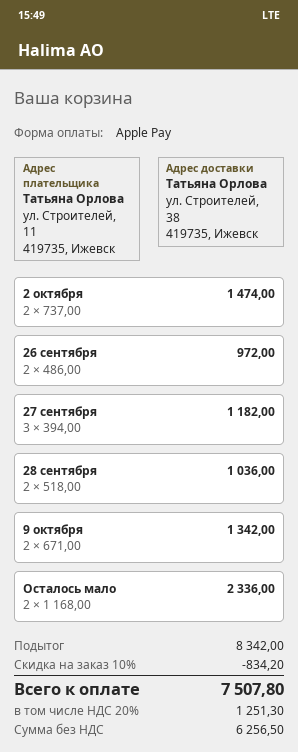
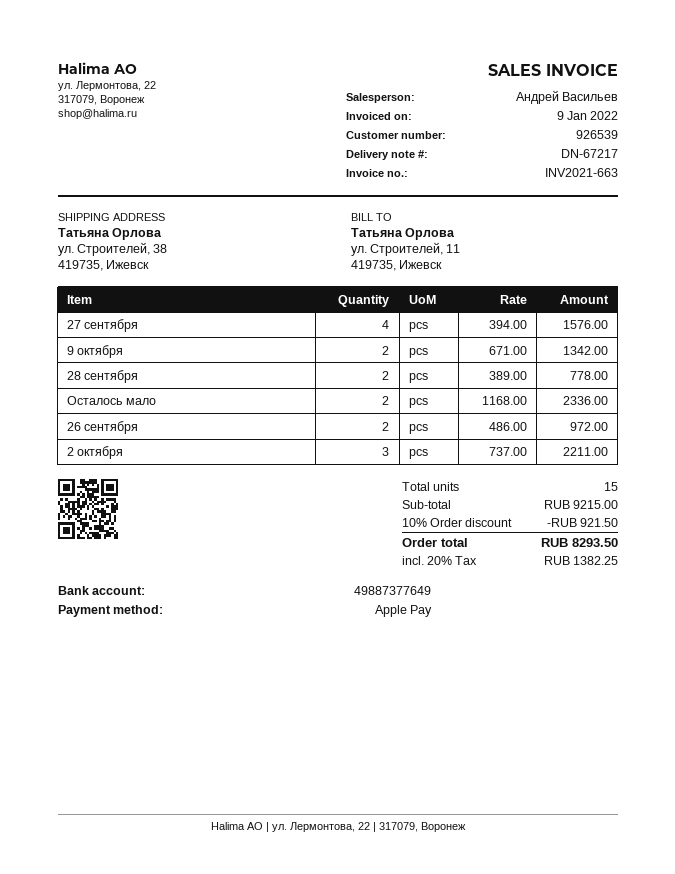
2 октября: 2 x 737.00 = 1474.00 -> 3 x 737.00 = 2211.00
27 сентября: 3 x 394.00 = 1182.00 -> 4 x 394.00 = 1576.00
28 сентября: 2 x 518.00 = 1036.00 -> 2 x 389.00 = 778.00
subtotal: 8342.00 -> 9215.00
discount: 10% = 834.20 -> 10% = 921.50
tax: 20% = 1251.30 -> 20% = 1382.25
total: 7507.80 -> 8293.50

